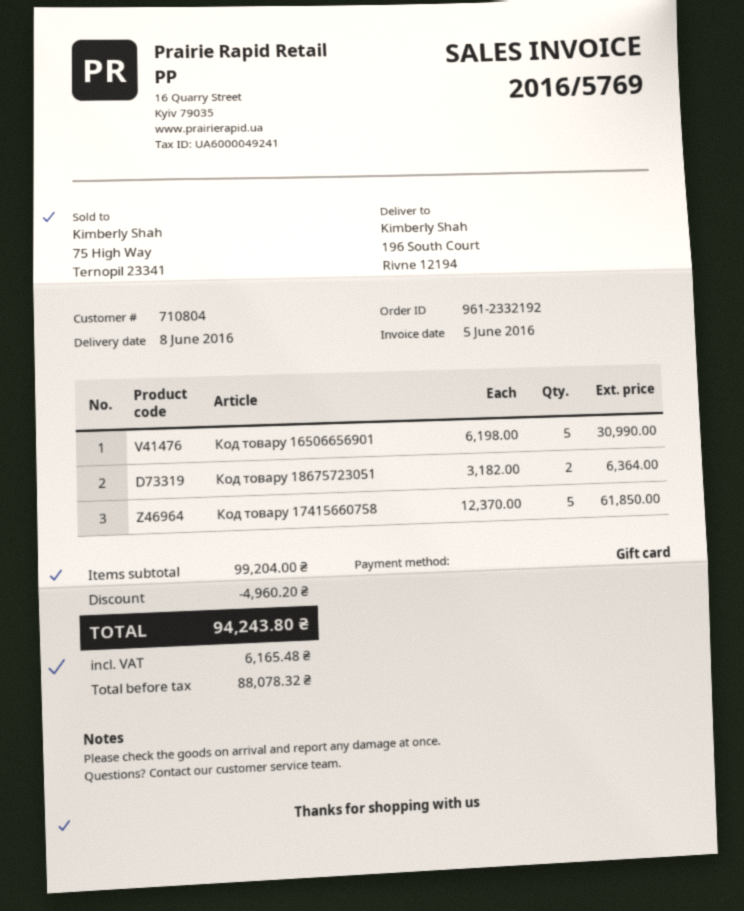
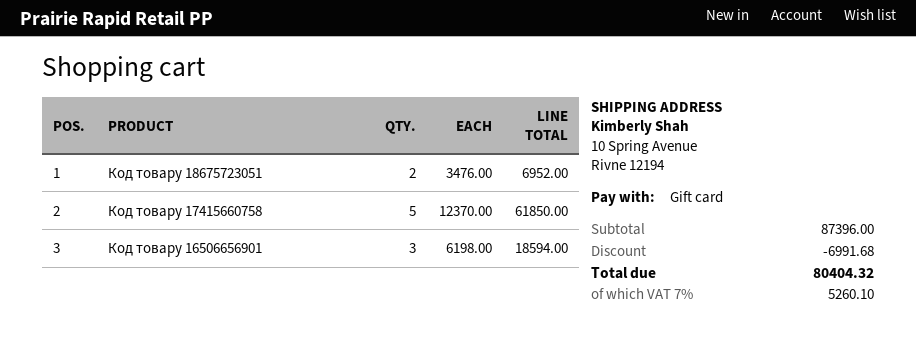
ship to: 196 South Court, Rivne 12194 -> 10 Spring Avenue, Rivne 12194
Код товару 16506656901: 5 x 6198.00 = 30990.00 -> 3 x 6198.00 = 18594.00
Код товару 18675723051: 2 x 3182.00 = 6364.00 -> 2 x 3476.00 = 6952.00
subtotal: 99204.00 -> 87396.00
discount: 4960.20 -> 6991.68
tax: 6165.48 -> 5260.10
total: 94243.80 -> 80404.32

